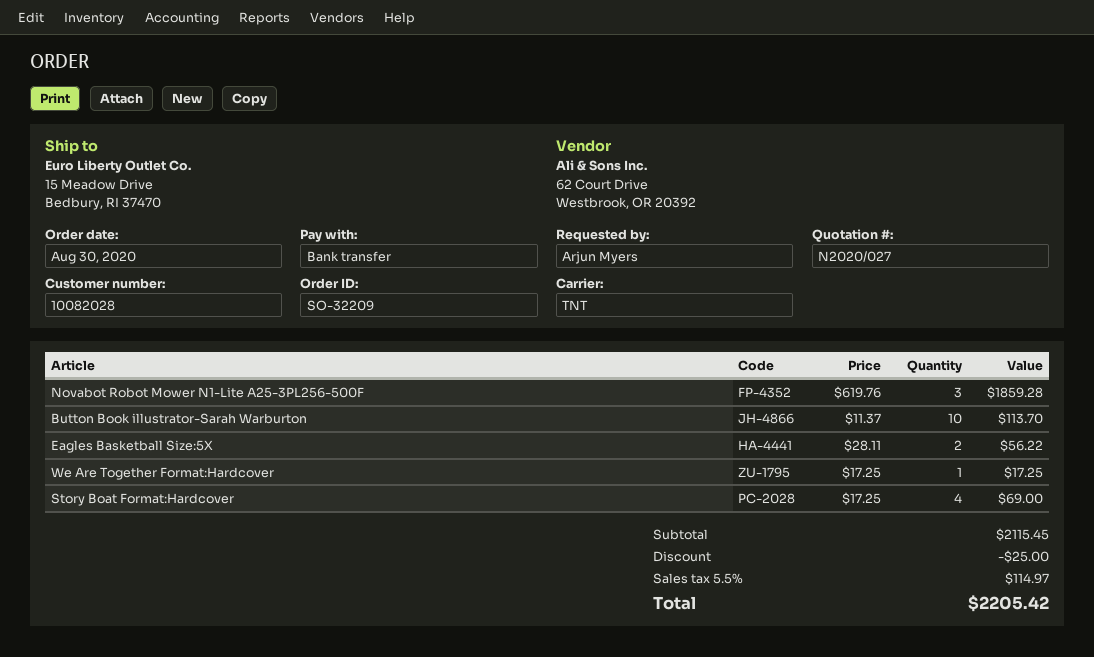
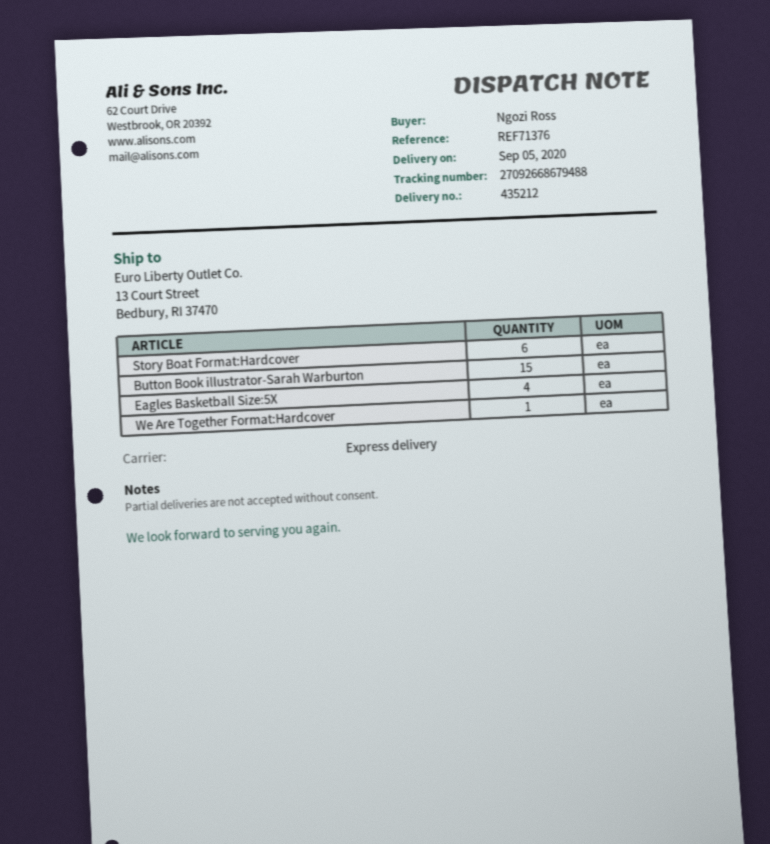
ordered by: Arjun Myers -> Ngozi Ross
shipping method: TNT -> express
ship to: 15 Meadow Drive, Bedbury, RI 37470 -> 13 Court Street, Bedbury, RI 37470
Novabot Robot Mower N1-Lite A25-3PL256-500F: 3 -> none
Button Book illustrator-Sarah Warburton: 10 -> 15
Eagles Basketball Size:5X: 2 -> 4
Story Boat Format:Hardcover: 4 -> 6

